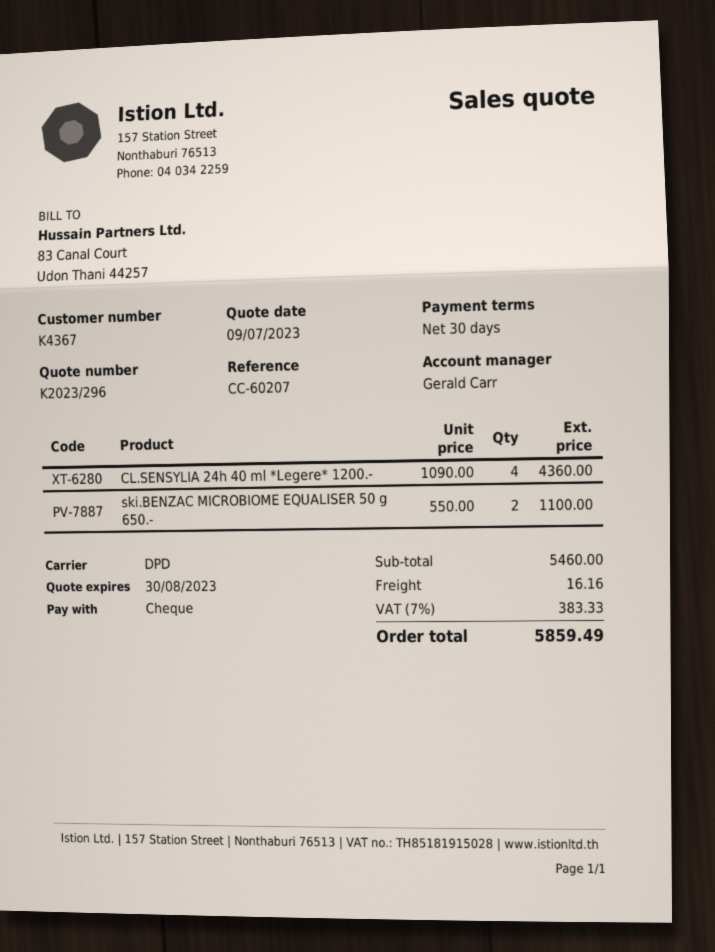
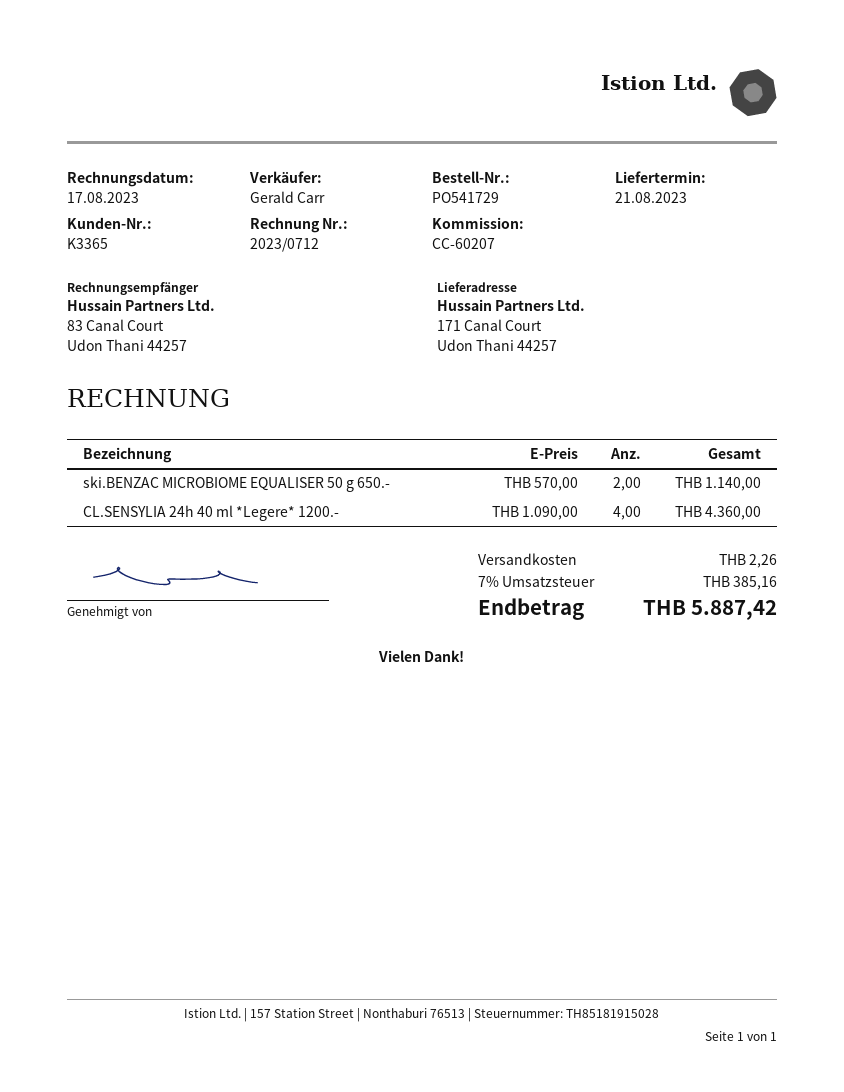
customer number: K4367 -> K3365
ski.BENZAC MICROBIOME EQUALISER 50 g 650.-: 2 x 550.00 = 1100.00 -> 2 x 570.00 = 1140.00
shipping: 16.16 -> 2.26
tax: 7% = 383.33 -> 7% = 385.16
total: 5859.49 -> 5887.42

